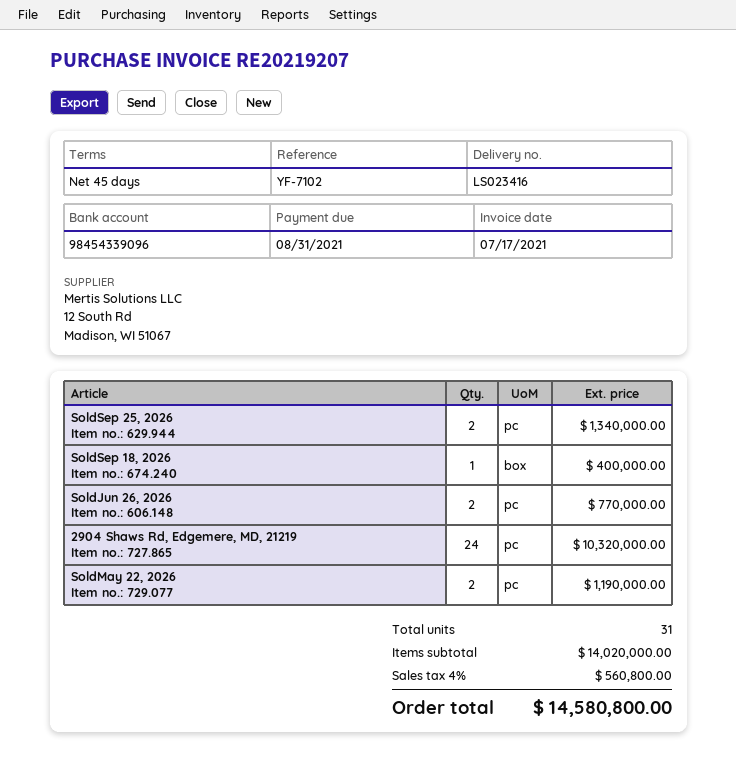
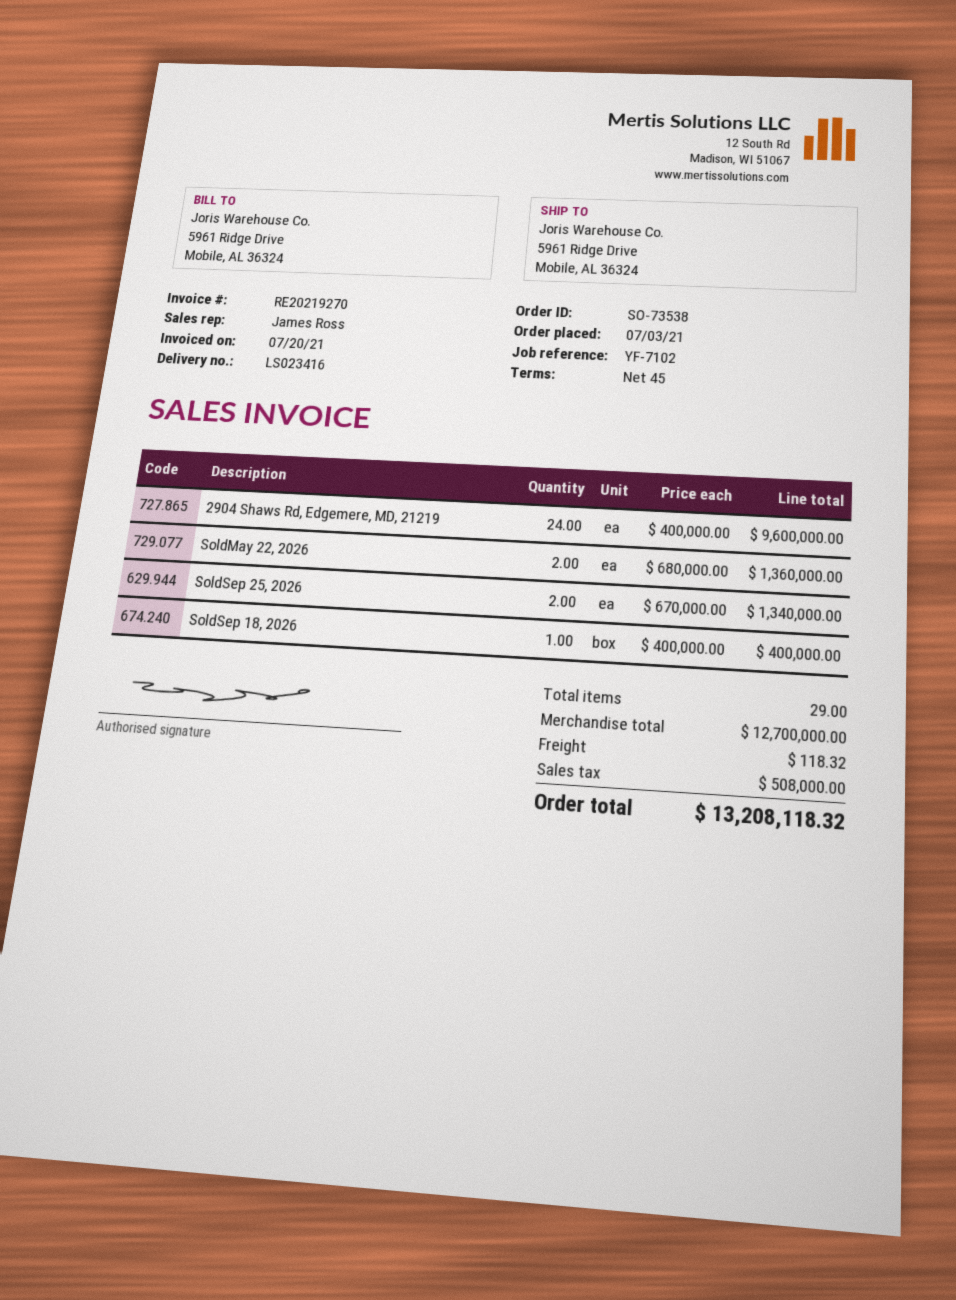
invoice number: RE20219207 -> RE20219270
invoice date: 2021-07-17 -> 2021-07-20
SoldJun 26, 2026: 2 for 770000.00 -> none
2904 Shaws Rd, Edgemere, MD, 21219: 24 for 10320000.00 -> 24 for 9600000.00
SoldMay 22, 2026: 2 for 1190000.00 -> 2 for 1360000.00
total quantity: 31 -> 29
subtotal: 14020000.00 -> 12700000.00
shipping: none -> 118.32
tax: 560800.00 -> 508000.00
total: 14580800.00 -> 13208118.32

